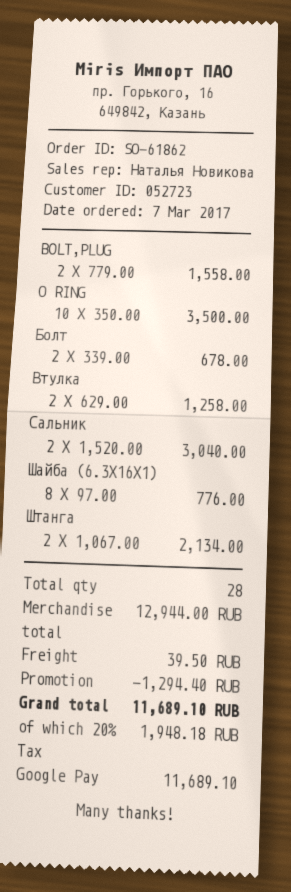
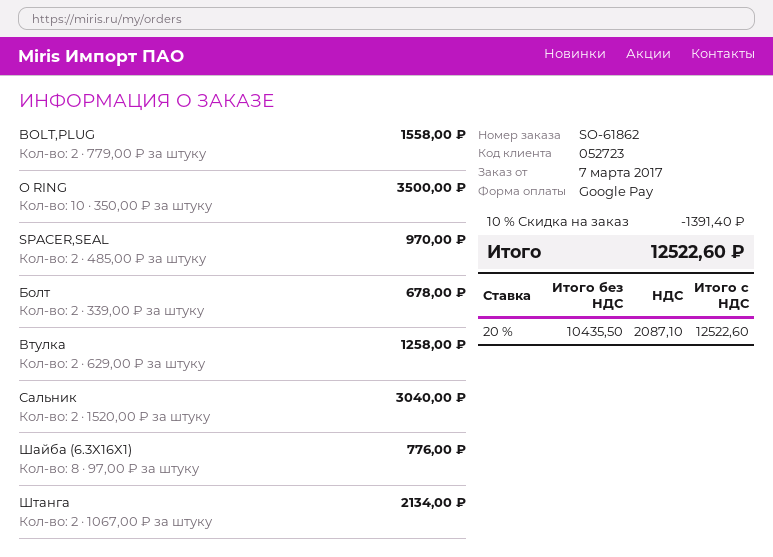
SPACER,SEAL: none -> 2 x 485.00 = 970.00
discount: 1294.40 -> 1391.40
shipping: 39.50 -> none
tax: 20% = 1948.18 -> 20% = 2087.10
total: 11689.10 -> 12522.60

